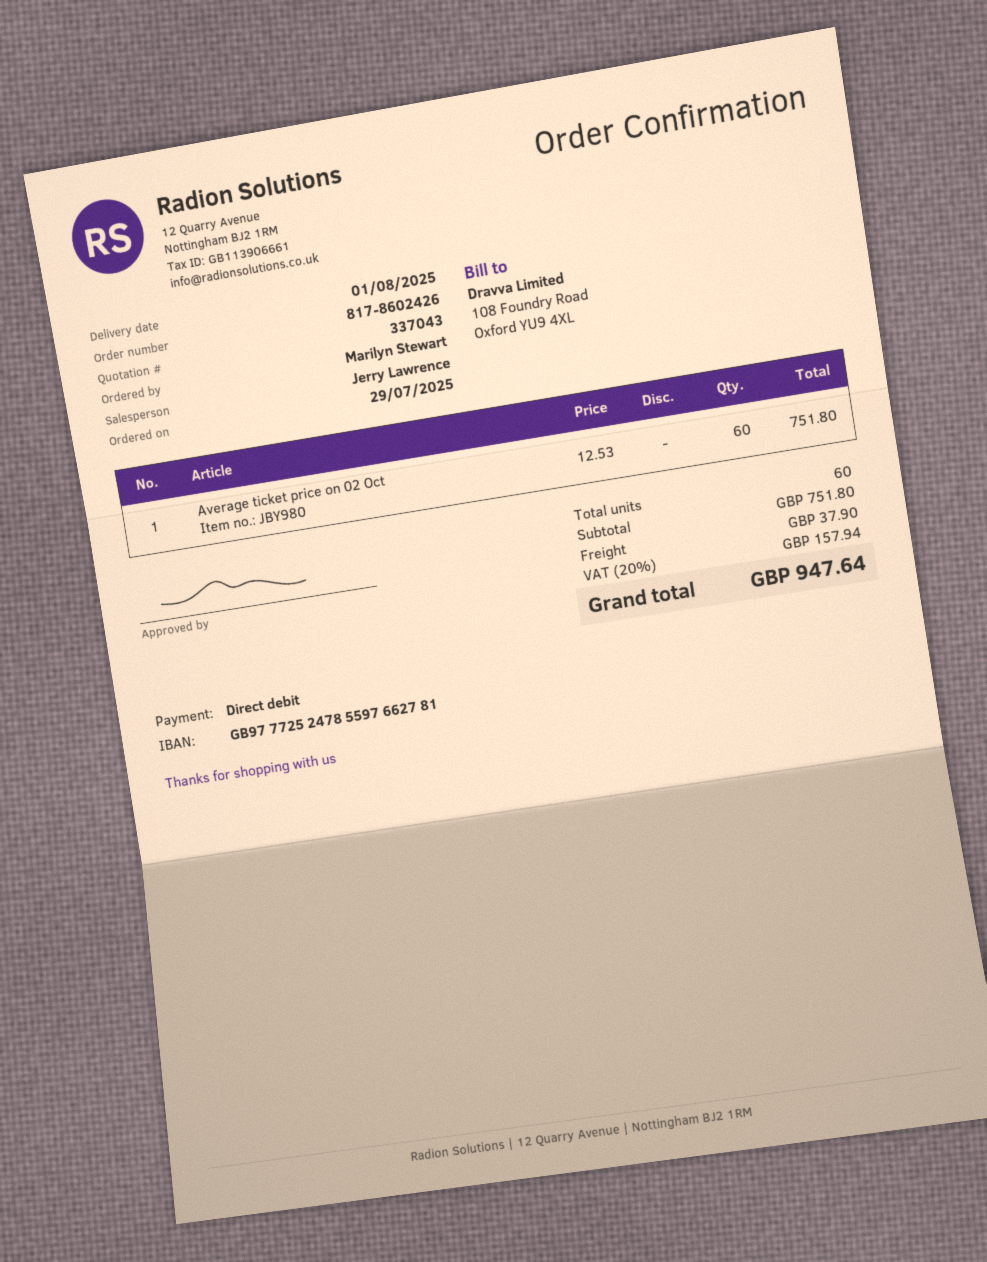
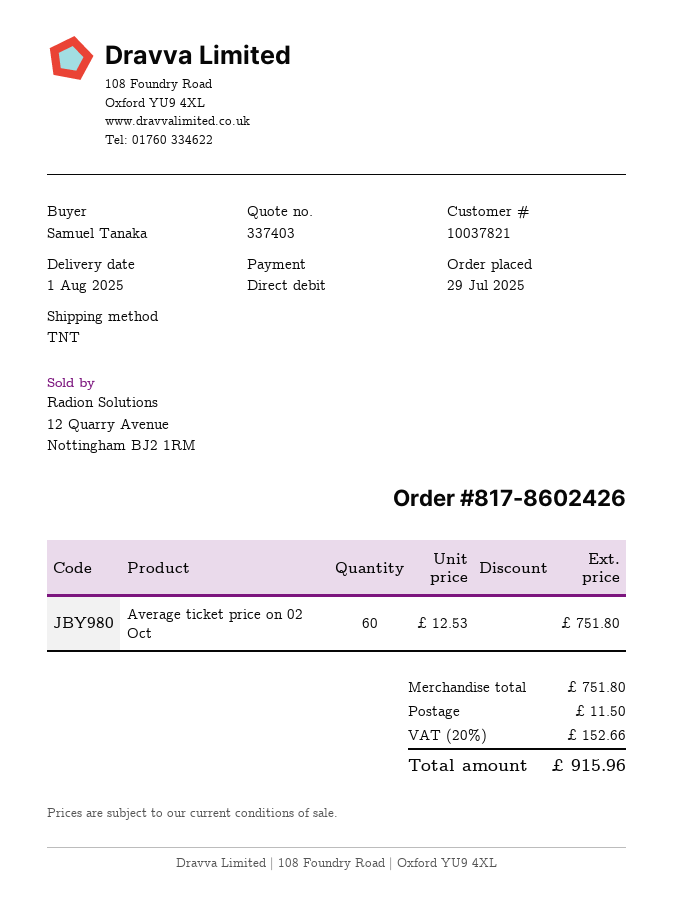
quote number: 337043 -> 337403
ordered by: Marilyn Stewart -> Samuel Tanaka
shipping: 37.90 -> 11.50
tax: 20% = 157.94 -> 20% = 152.66
total: 947.64 -> 915.96

